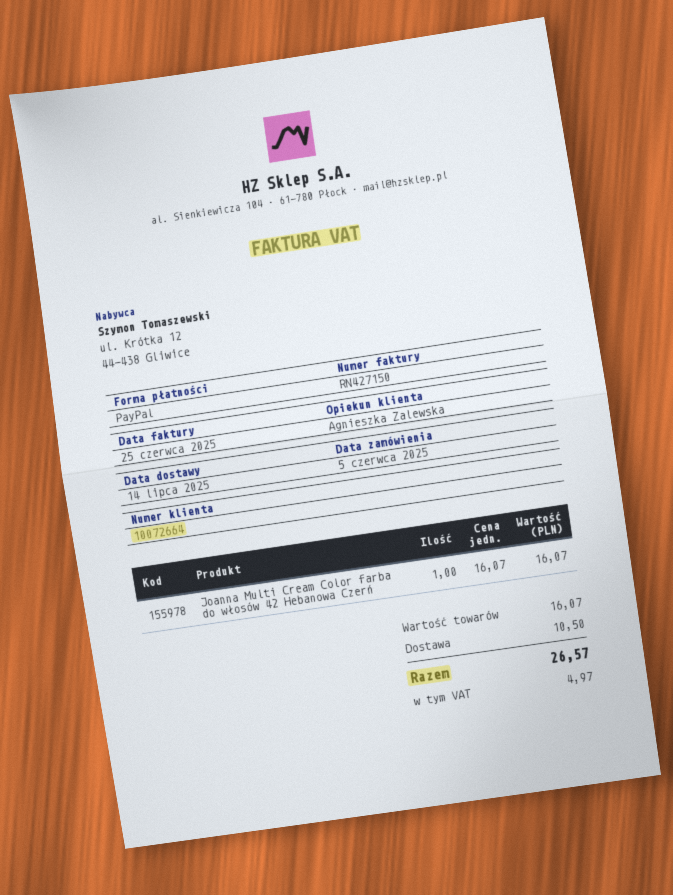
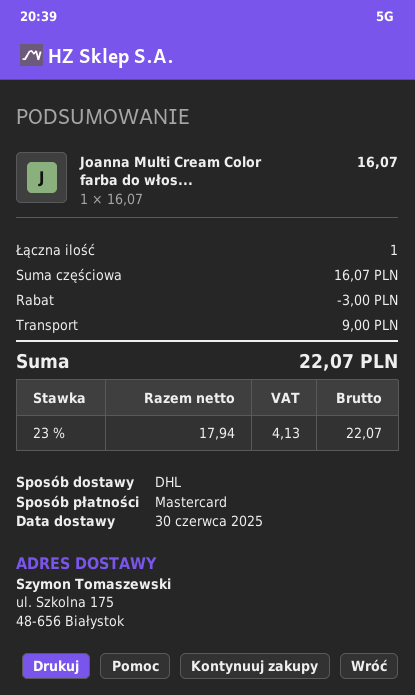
delivery date: 2025-07-14 -> 2025-06-30
payment method: PayPal -> Mastercard
discount: none -> 3.00
shipping: 10.50 -> 9.00
tax: 4.97 -> 4.13
total: 26.57 -> 22.07

